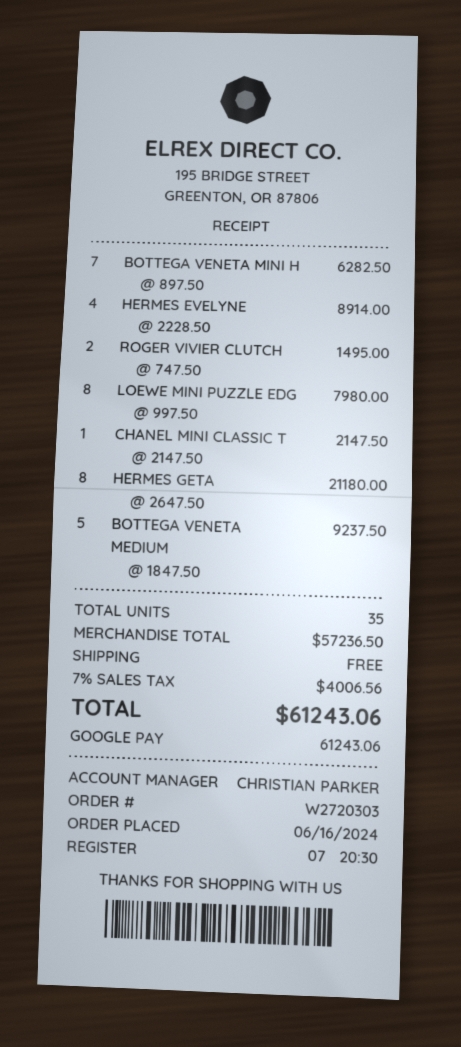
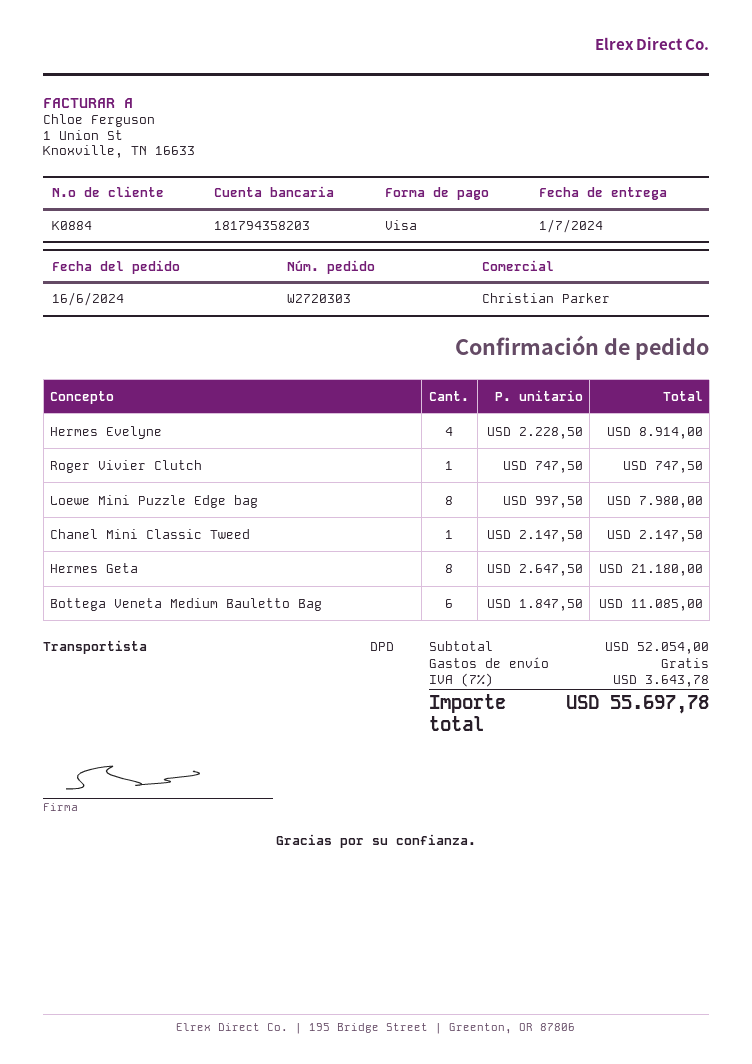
payment method: Google Pay -> Visa
BOTTEGA VENETA MINI H: 7 x 897.50 = 6282.50 -> none
ROGER VIVIER CLUTCH: 2 x 747.50 = 1495.00 -> 1 x 747.50 = 747.50
BOTTEGA VENETA MEDIUM: 5 x 1847.50 = 9237.50 -> 6 x 1847.50 = 11085.00
subtotal: 57236.50 -> 52054.00
tax: 7% = 4006.56 -> 7% = 3643.78
total: 61243.06 -> 55697.78

